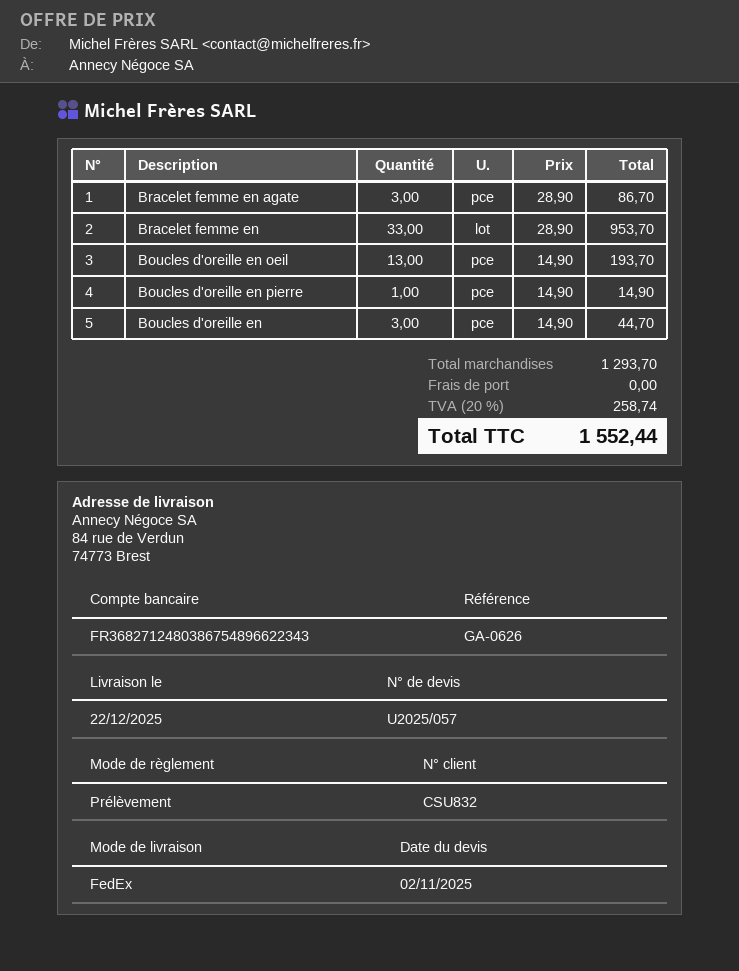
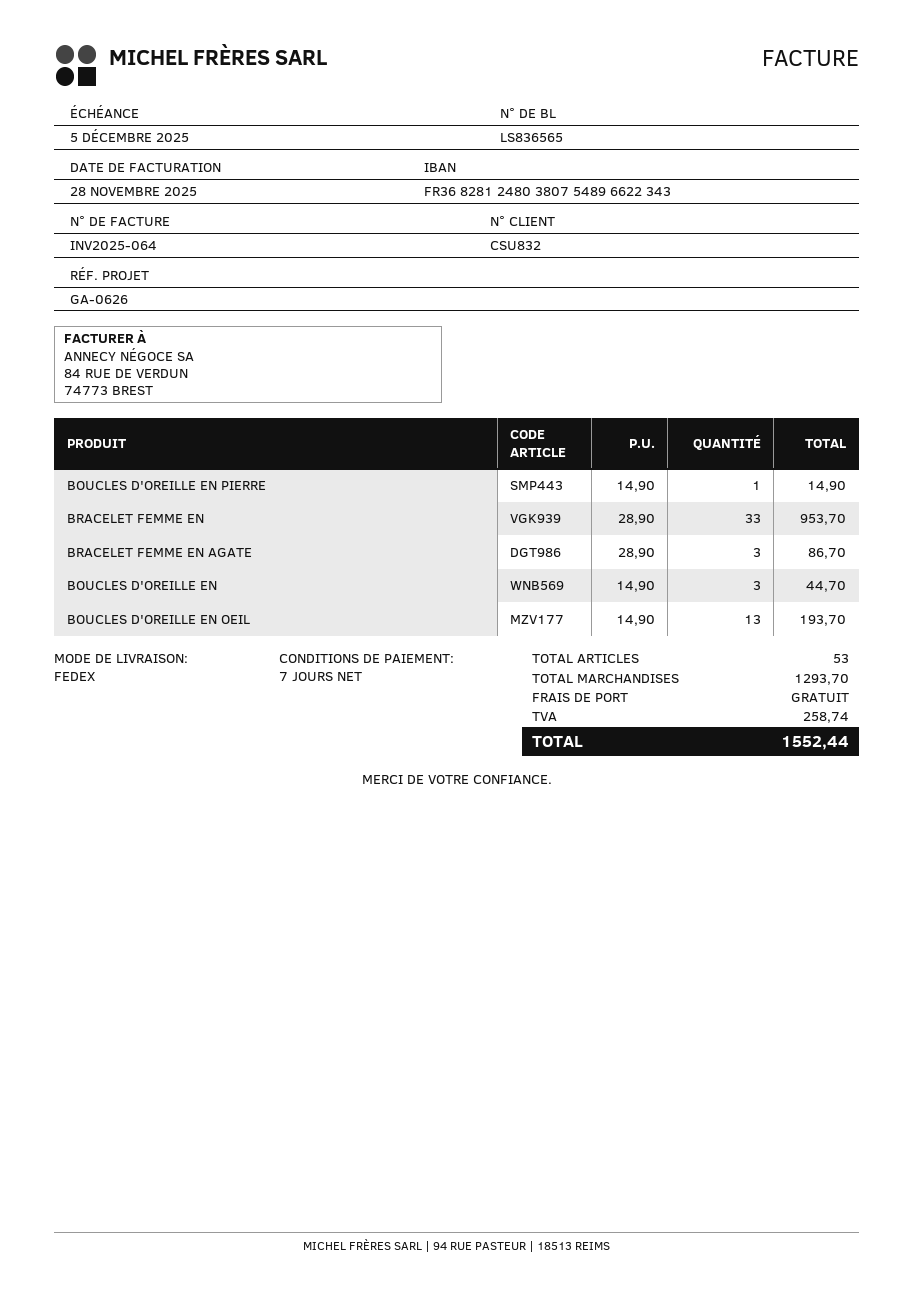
bank account: FR3682712480386754896622343 -> FR3682812480380754896622343

